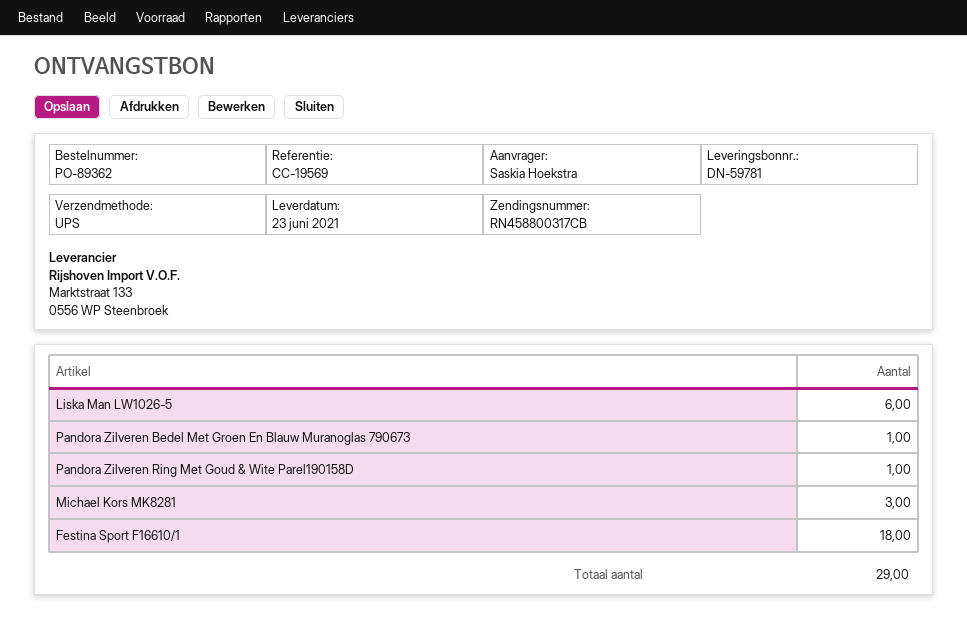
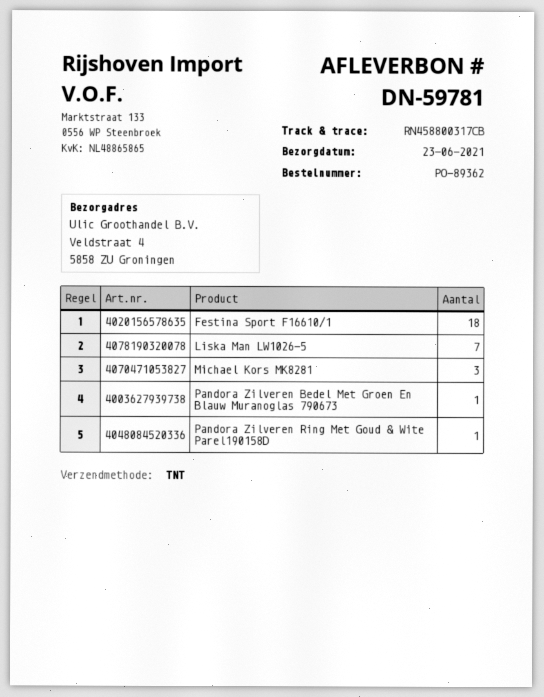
shipping method: UPS -> TNT
Liska Man LW1026-5: 6 -> 7

